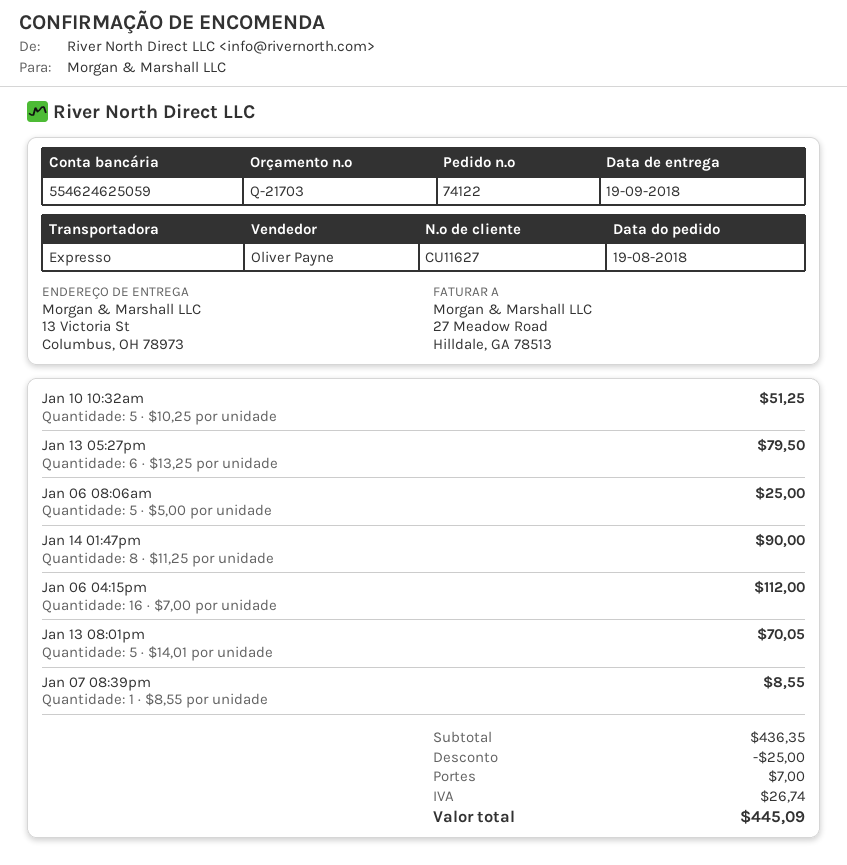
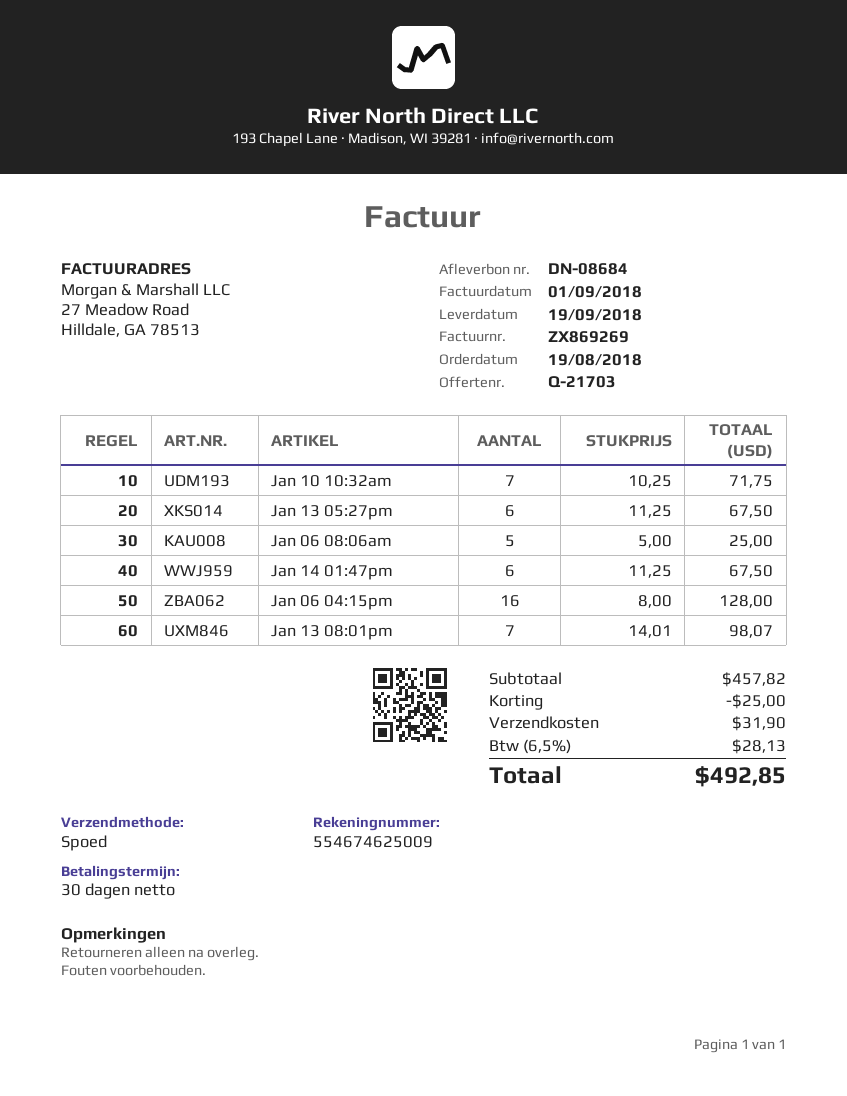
bank account: 554624625059 -> 554674625009
Jan 10 10:32am: 5 x 10.25 = 51.25 -> 7 x 10.25 = 71.75
Jan 13 05:27pm: 6 x 13.25 = 79.50 -> 6 x 11.25 = 67.50
Jan 14 01:47pm: 8 x 11.25 = 90.00 -> 6 x 11.25 = 67.50
Jan 06 04:15pm: 16 x 7.00 = 112.00 -> 16 x 8.00 = 128.00
Jan 13 08:01pm: 5 x 14.01 = 70.05 -> 7 x 14.01 = 98.07
Jan 07 08:39pm: 1 x 8.55 = 8.55 -> none
subtotal: 436.35 -> 457.82
shipping: 7.00 -> 31.90
tax: 26.74 -> 28.13
total: 445.09 -> 492.85

